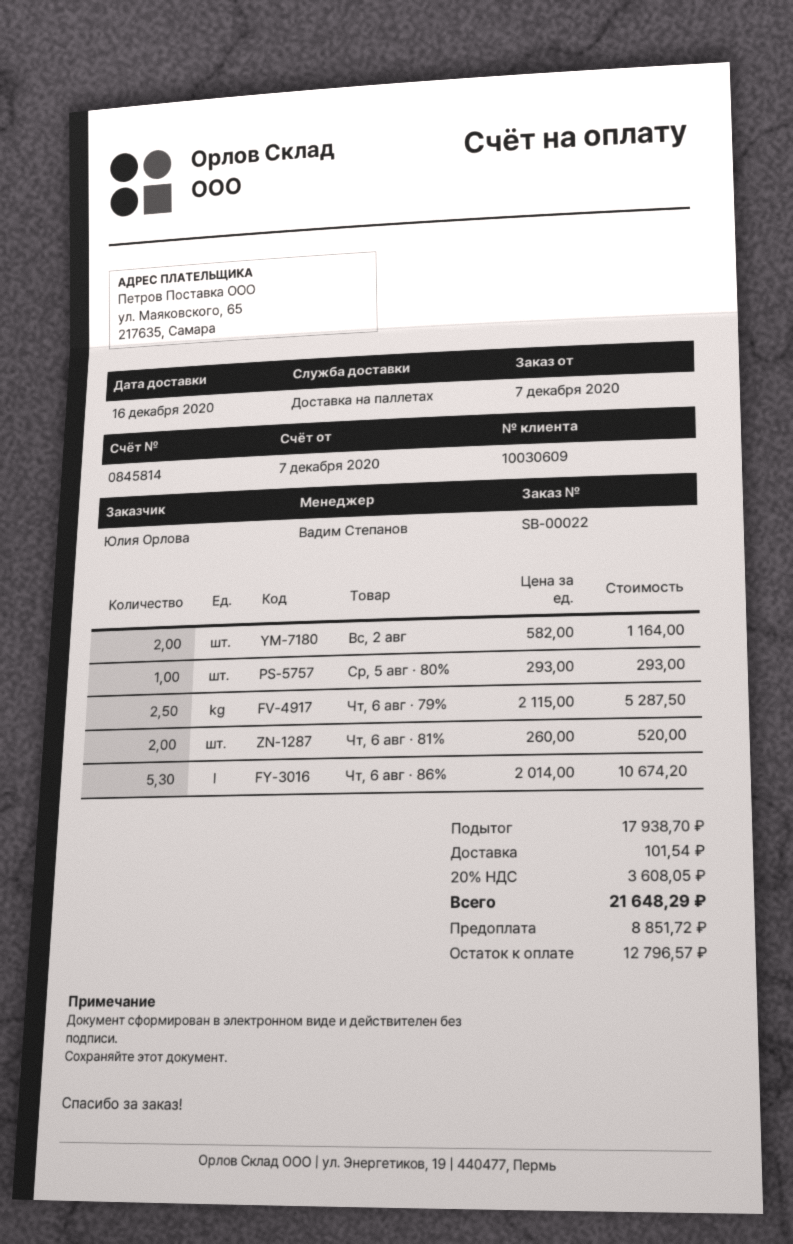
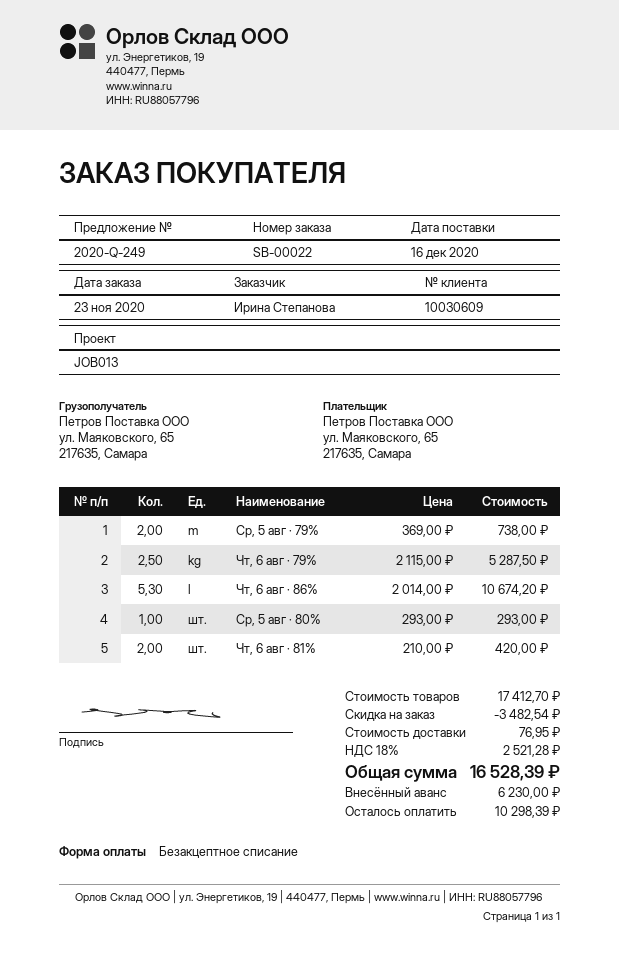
order date: 2020-12-07 -> 2020-11-23
ordered by: Юлия Орлова -> Ирина Степанова
Вс, 2 авг: 2 x 582.00 = 1164.00 -> none
Чт, 6 авг · 81%: 2 x 260.00 = 520.00 -> 2 x 210.00 = 420.00
Ср, 5 авг · 79%: none -> 2 x 369.00 = 738.00
subtotal: 17938.70 -> 17412.70
discount: none -> 3482.54
shipping: 101.54 -> 76.95
tax: 20% = 3608.05 -> 18% = 2521.28
total: 21648.29 -> 16528.39
deposit: 8851.72 -> 6230.00
balance: 12796.57 -> 10298.39

